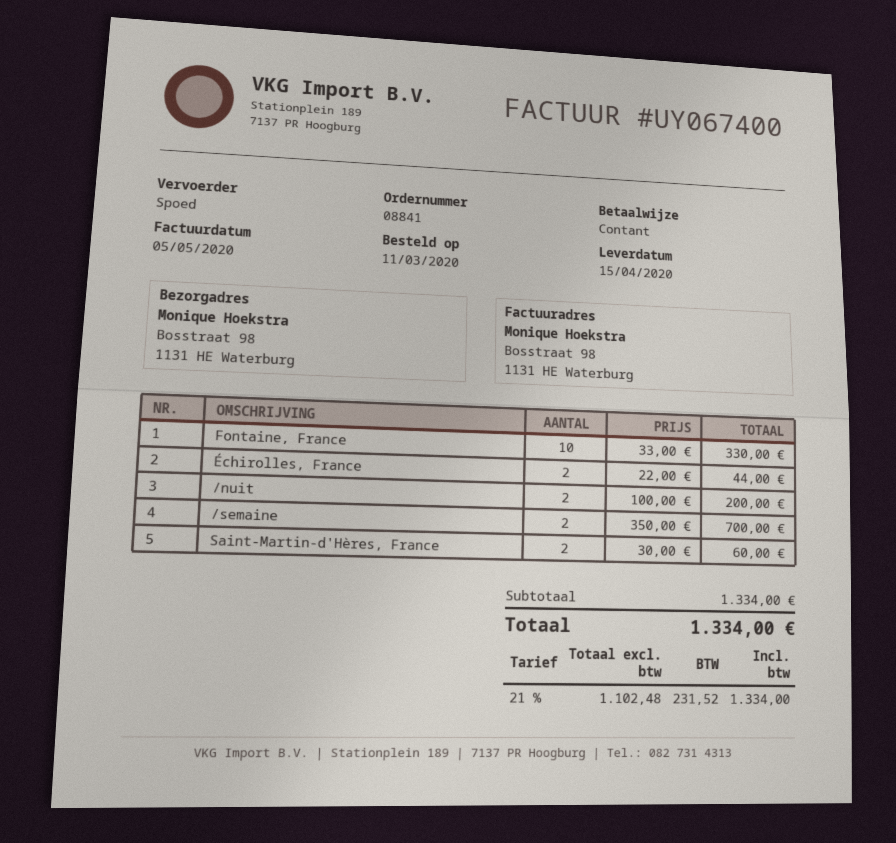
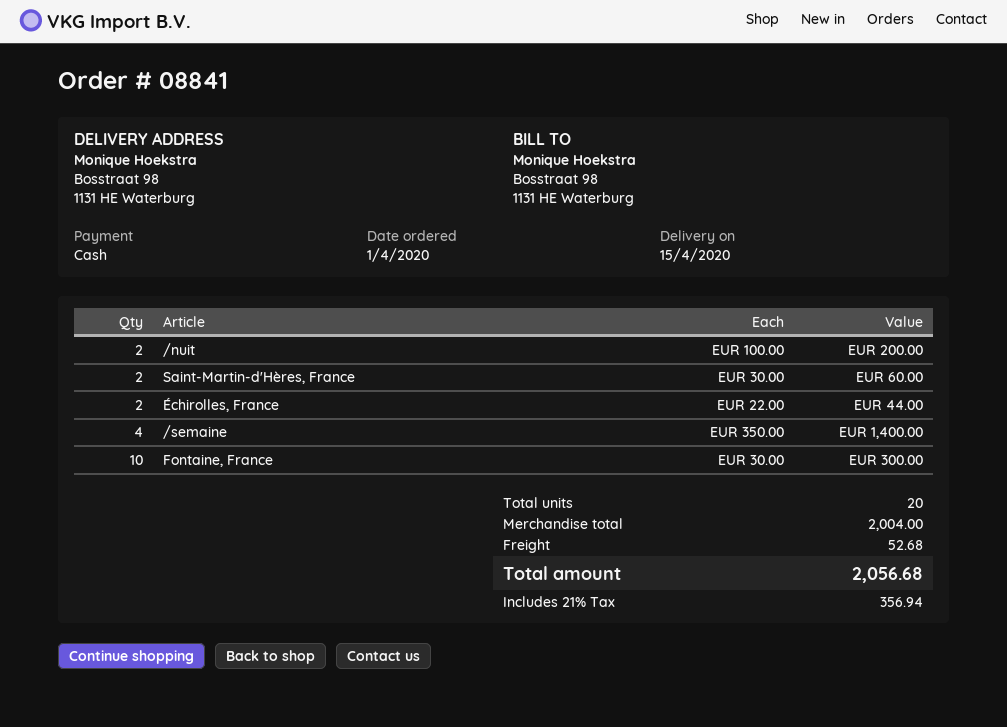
order date: 2020-03-11 -> 2020-04-01
Fontaine, France: 10 x 33.00 = 330.00 -> 10 x 30.00 = 300.00
/semaine: 2 x 350.00 = 700.00 -> 4 x 350.00 = 1400.00
subtotal: 1334.00 -> 2004.00
shipping: none -> 52.68
tax: 21% = 231.52 -> 21% = 356.94
total: 1334.00 -> 2056.68

